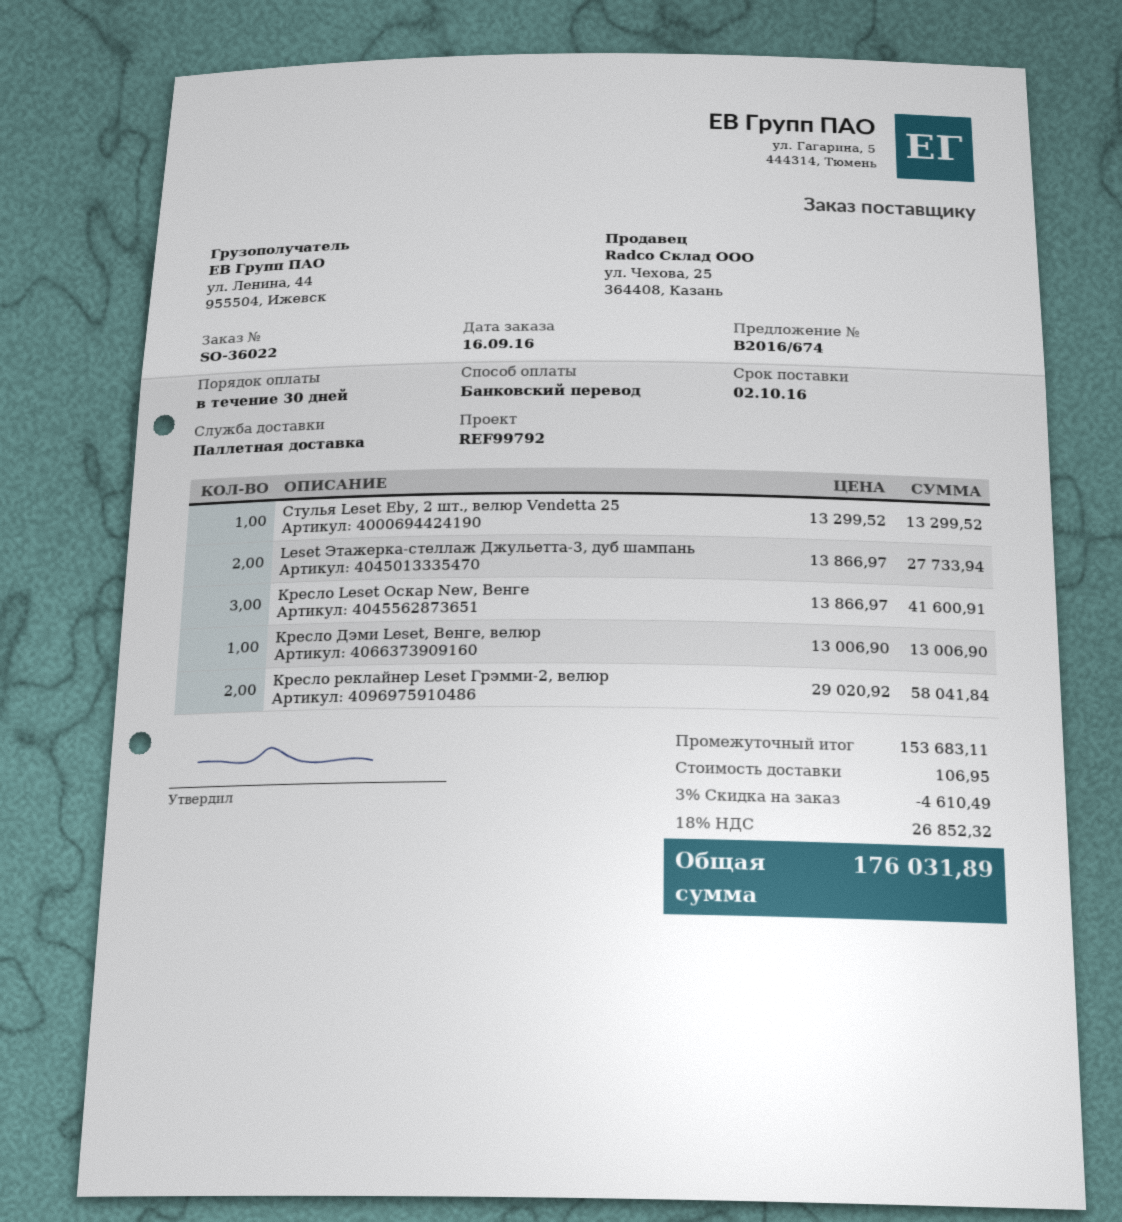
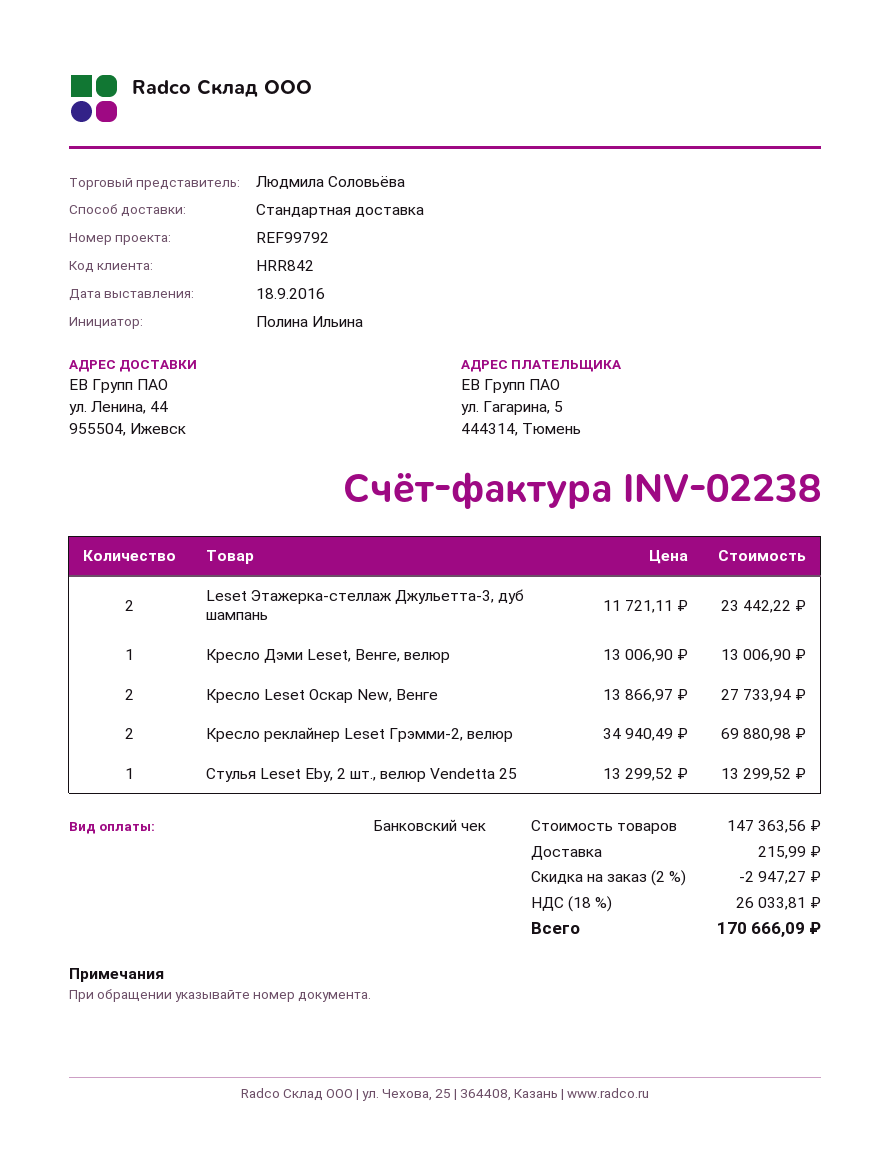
payment method: bank transfer -> cheque
shipping method: pallet freight -> standard
Leset Этажерка-стеллаж Джульетта-3, дуб шампань: 2 x 13866.97 = 27733.94 -> 2 x 11721.11 = 23442.22
Кресло Leset Оскар New, Венге: 3 x 13866.97 = 41600.91 -> 2 x 13866.97 = 27733.94
Кресло реклайнер Leset Грэмми-2, велюр: 2 x 29020.92 = 58041.84 -> 2 x 34940.49 = 69880.98
subtotal: 153683.11 -> 147363.56
discount: 3% = 4610.49 -> 2% = 2947.27
shipping: 106.95 -> 215.99
tax: 18% = 26852.32 -> 18% = 26033.81
total: 176031.89 -> 170666.09

